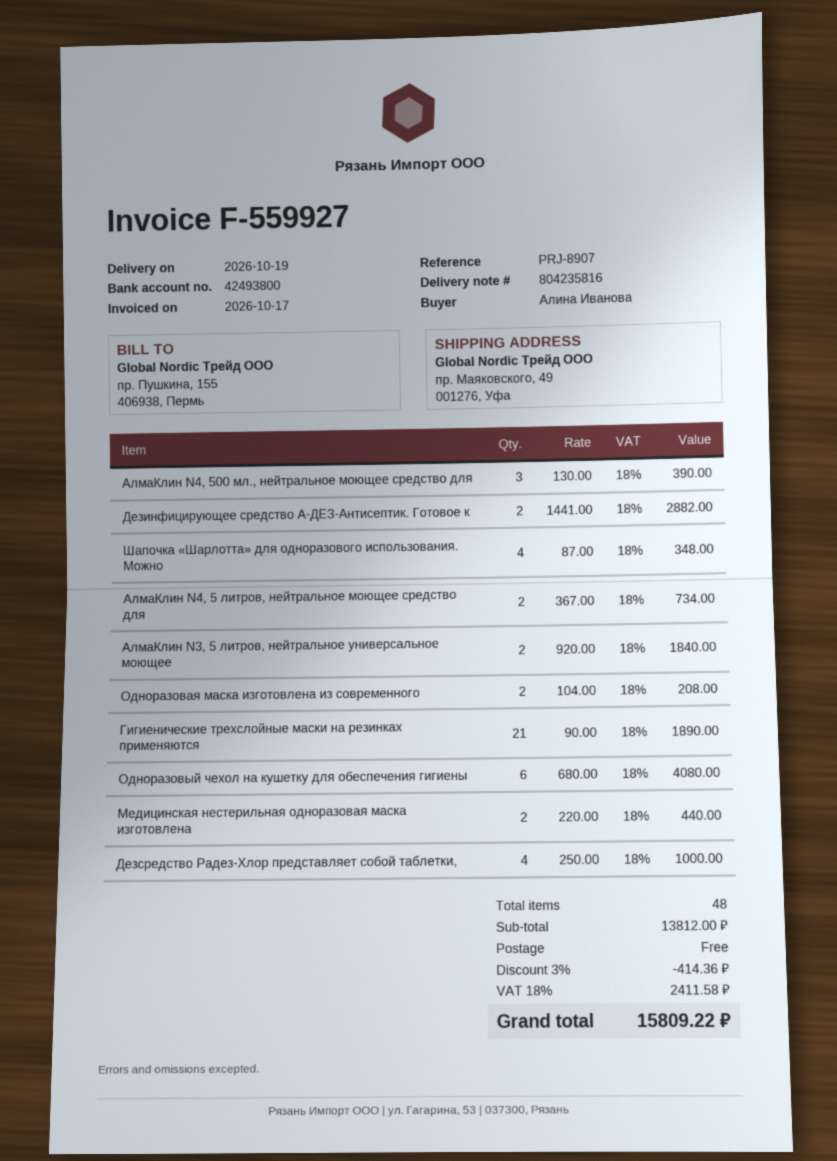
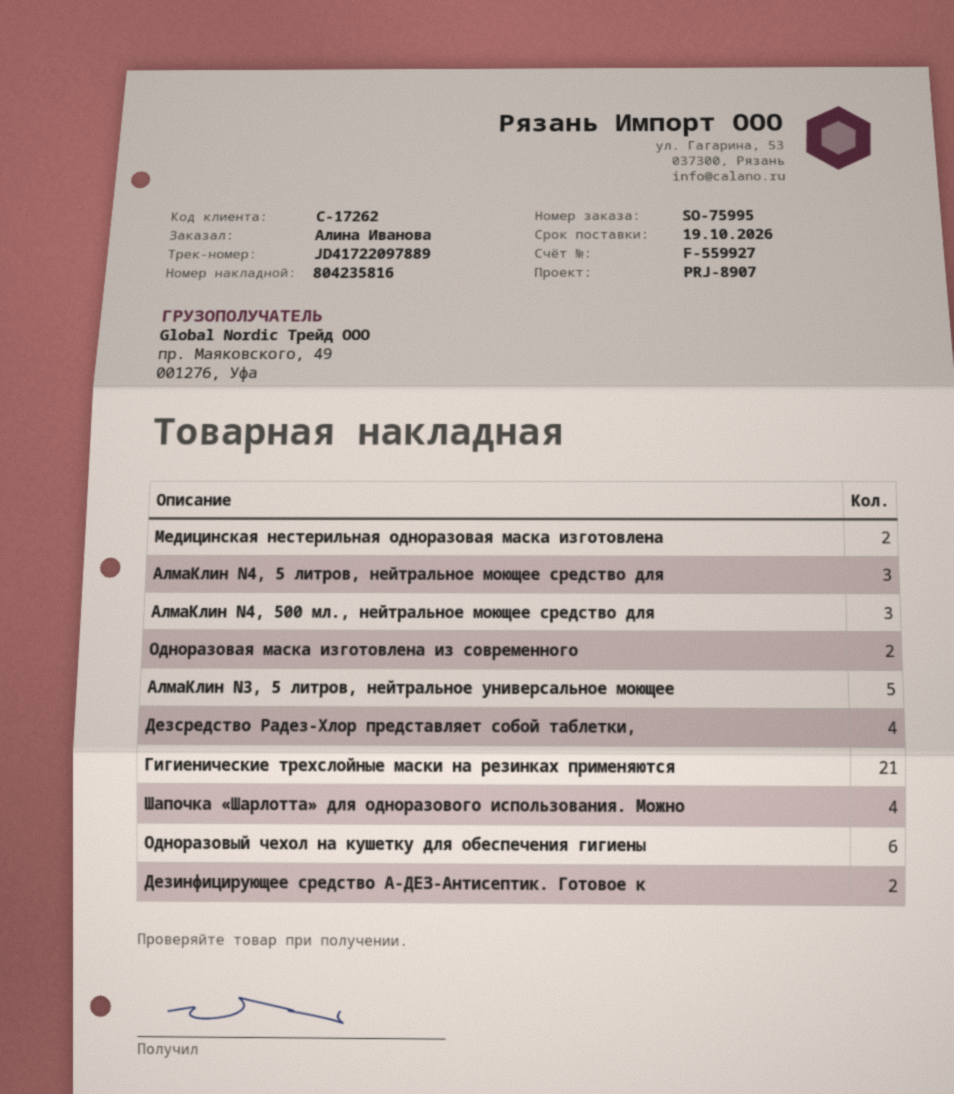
АлмаКлин N4, 5 литров, нейтральное моющее средство для: 2 -> 3
АлмаКлин N3, 5 литров, нейтральное универсальное моющее: 2 -> 5

